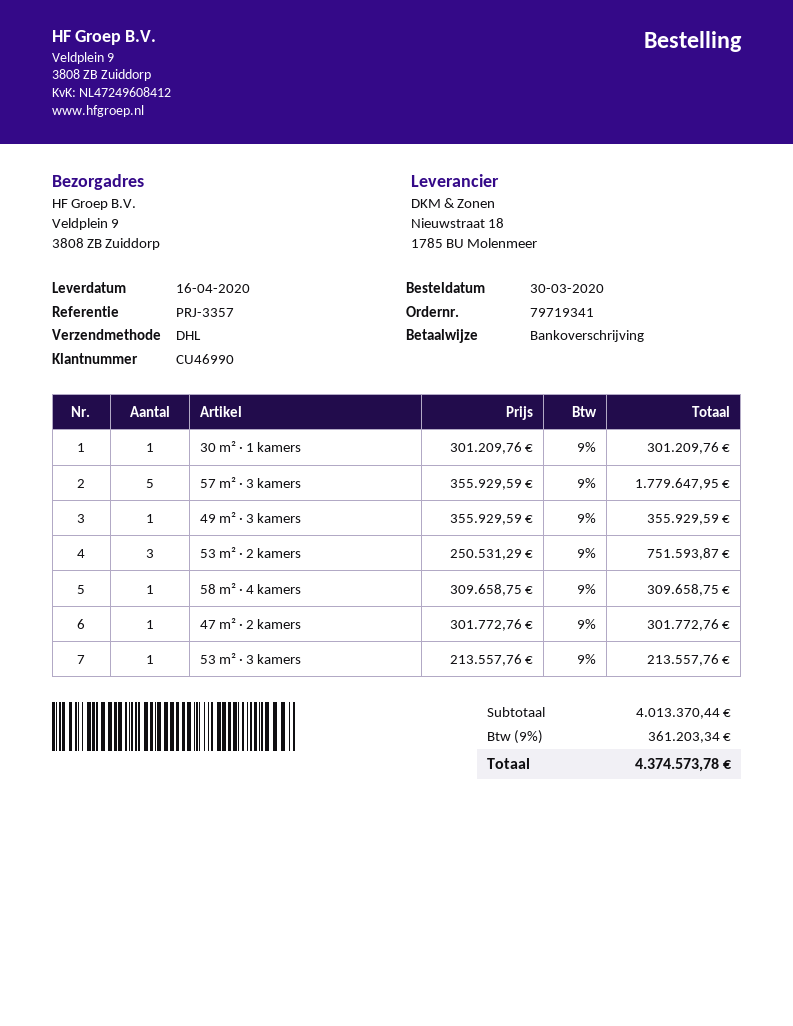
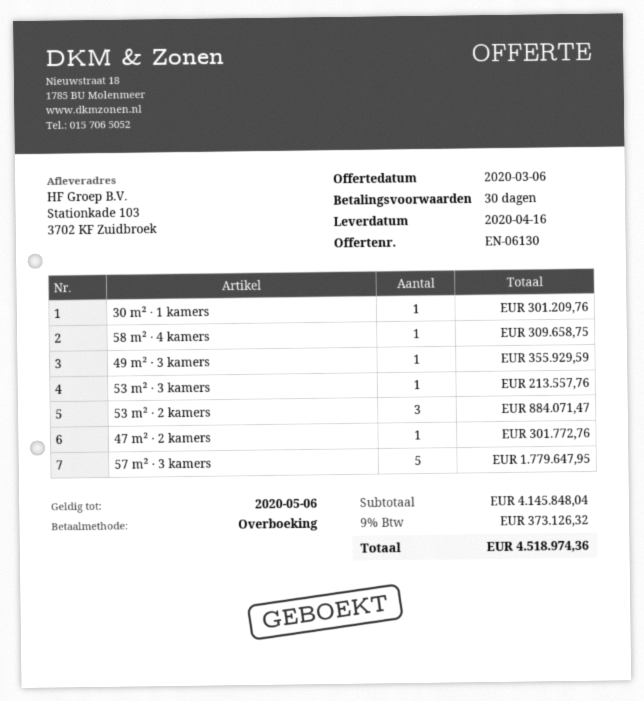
ship to: Veldplein 9, 3808 ZB Zuiddorp -> Stationkade 103, 3702 KF Zuidbroek
53 m² · 2 kamers: 3 for 751593.87 -> 3 for 884071.47
subtotal: 4013370.44 -> 4145848.04
tax: 9% = 361203.34 -> 9% = 373126.32
total: 4374573.78 -> 4518974.36

